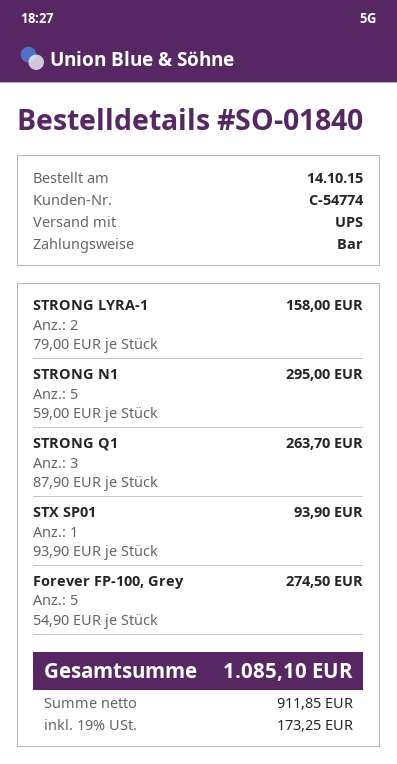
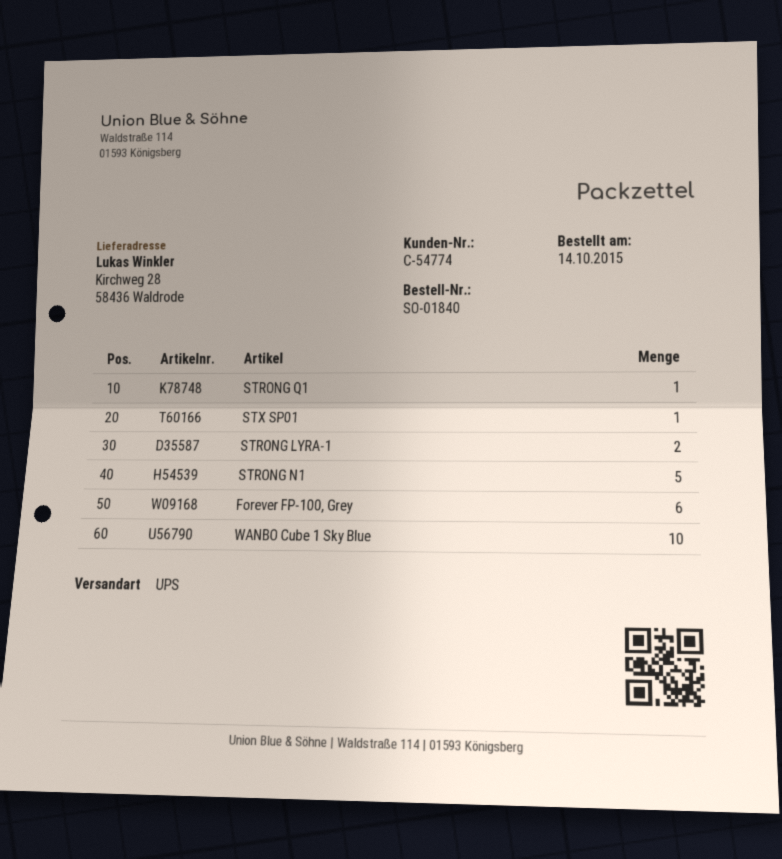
STRONG Q1: 3 -> 1
Forever FP-100, Grey: 5 -> 6
WANBO Cube 1 Sky Blue: none -> 10

